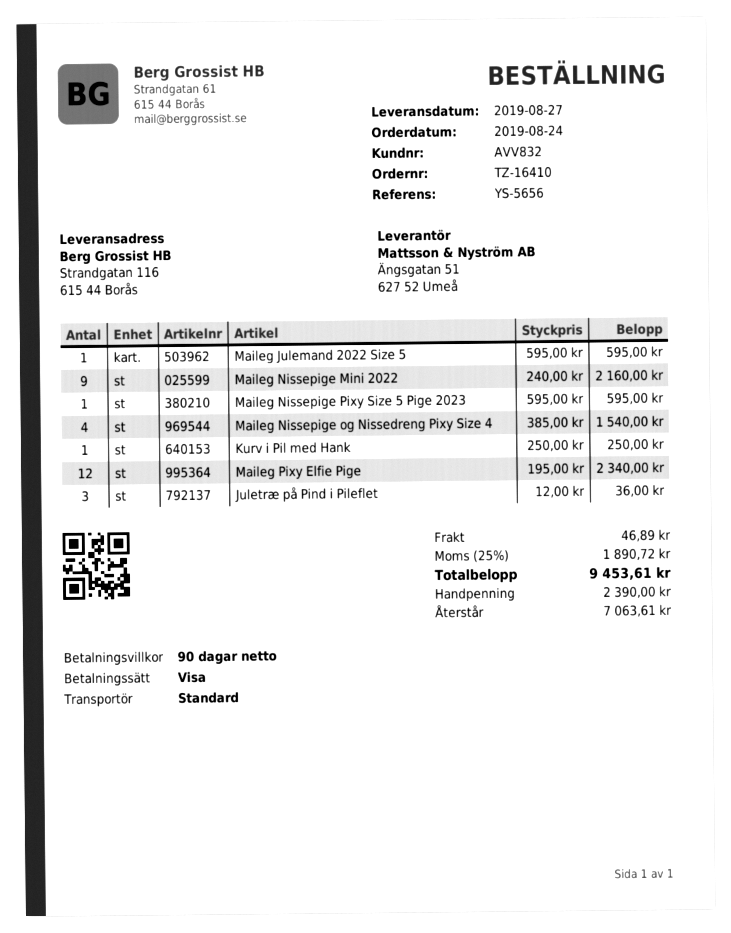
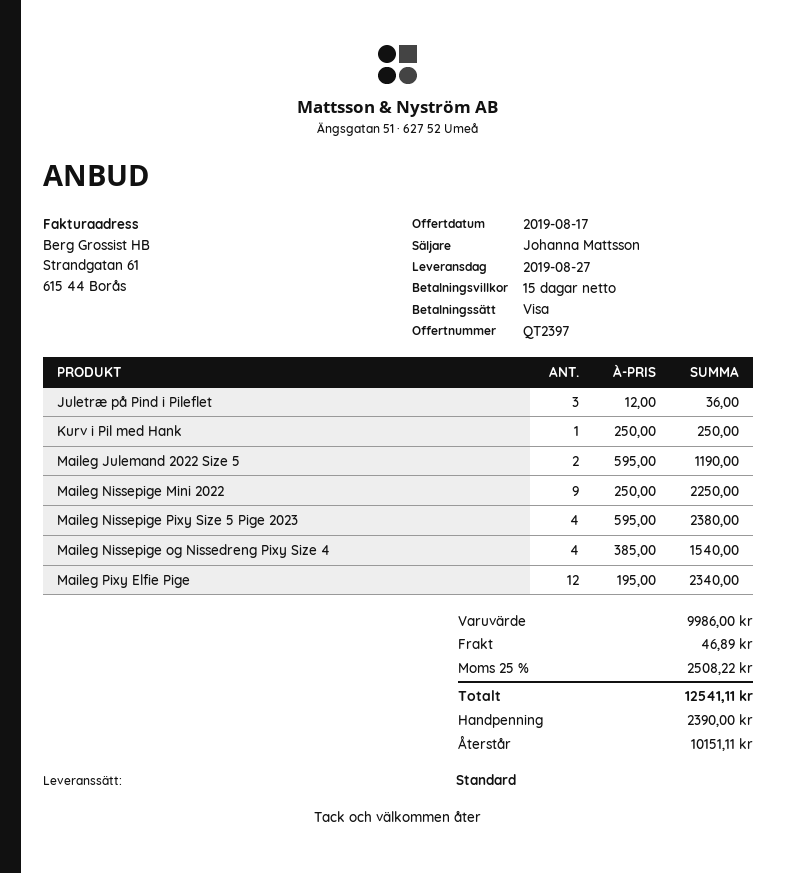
payment terms: 90 days -> 15 days
Maileg Julemand 2022 Size 5: 1 x 595.00 = 595.00 -> 2 x 595.00 = 1190.00
Maileg Nissepige Mini 2022: 9 x 240.00 = 2160.00 -> 9 x 250.00 = 2250.00
Maileg Nissepige Pixy Size 5 Pige 2023: 1 x 595.00 = 595.00 -> 4 x 595.00 = 2380.00
tax: 25% = 1890.72 -> 25% = 2508.22
total: 9453.61 -> 12541.11
balance: 7063.61 -> 10151.11

